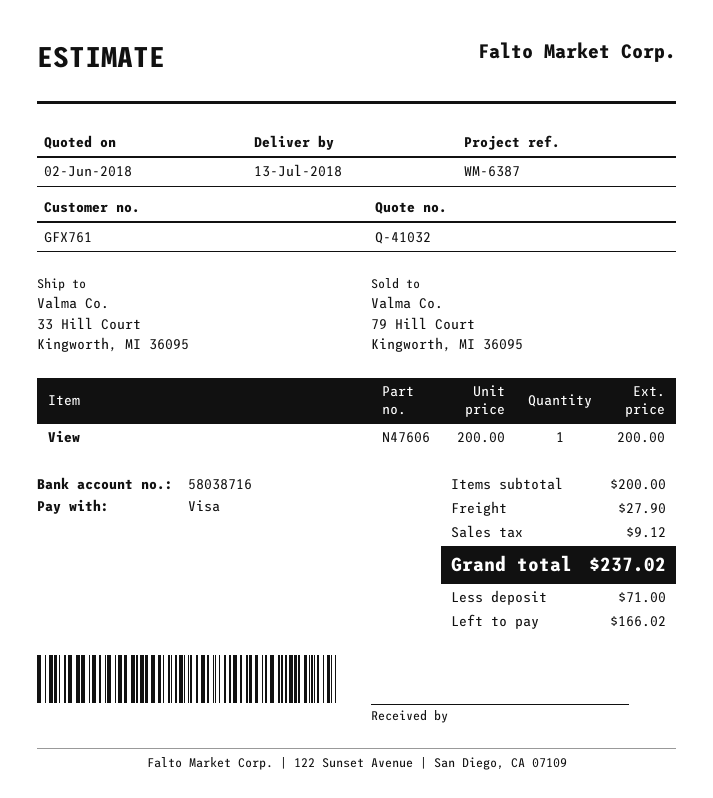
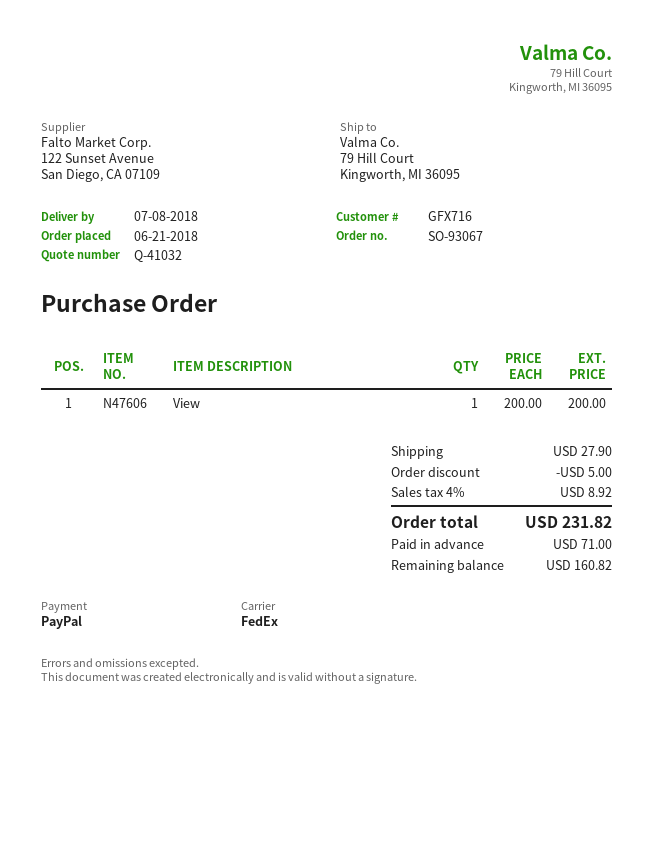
delivery date: 2018-07-13 -> 2018-07-08
customer number: GFX761 -> GFX716
payment method: Visa -> PayPal
ship to: 33 Hill Court, Kingworth, MI 36095 -> 79 Hill Court, Kingworth, MI 36095
discount: none -> 5.00
tax: 9.12 -> 8.92
total: 237.02 -> 231.82
balance: 166.02 -> 160.82

